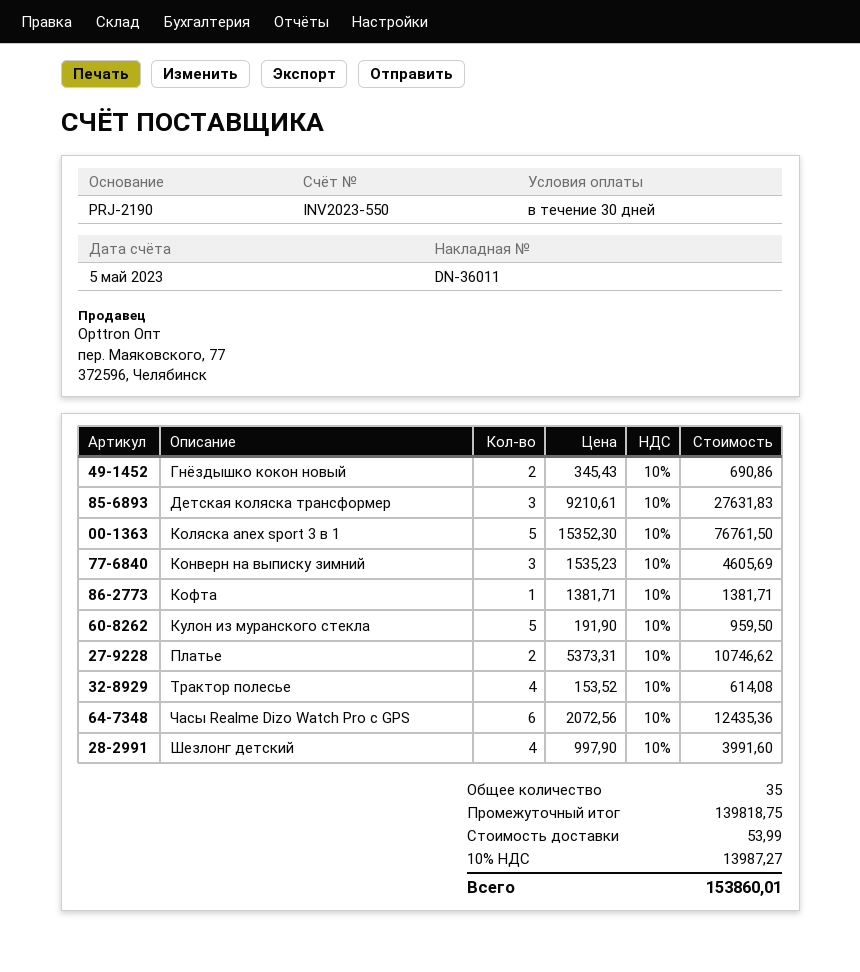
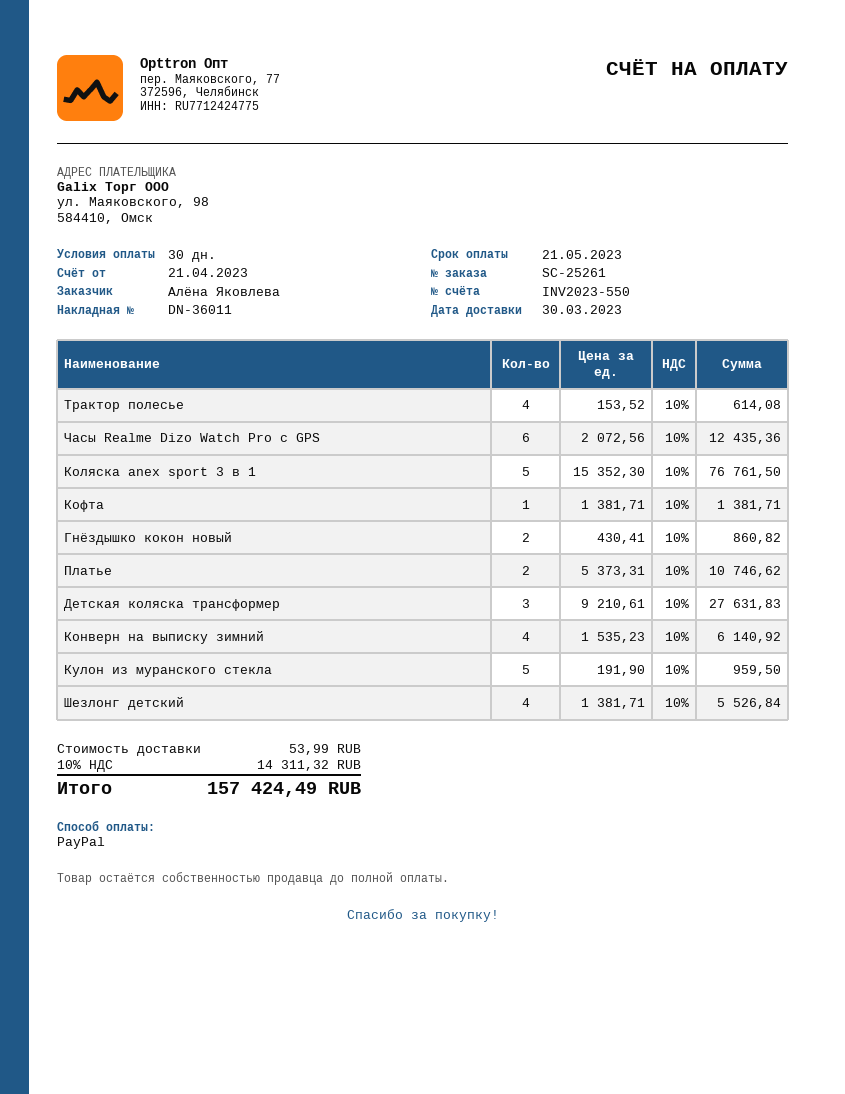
invoice date: 2023-05-05 -> 2023-04-21
Гнёздышко кокон новый: 2 x 345.43 = 690.86 -> 2 x 430.41 = 860.82
Конверн на выписку зимний: 3 x 1535.23 = 4605.69 -> 4 x 1535.23 = 6140.92
Шезлонг детский: 4 x 997.90 = 3991.60 -> 4 x 1381.71 = 5526.84
tax: 10% = 13987.27 -> 10% = 14311.32
total: 153860.01 -> 157424.49

